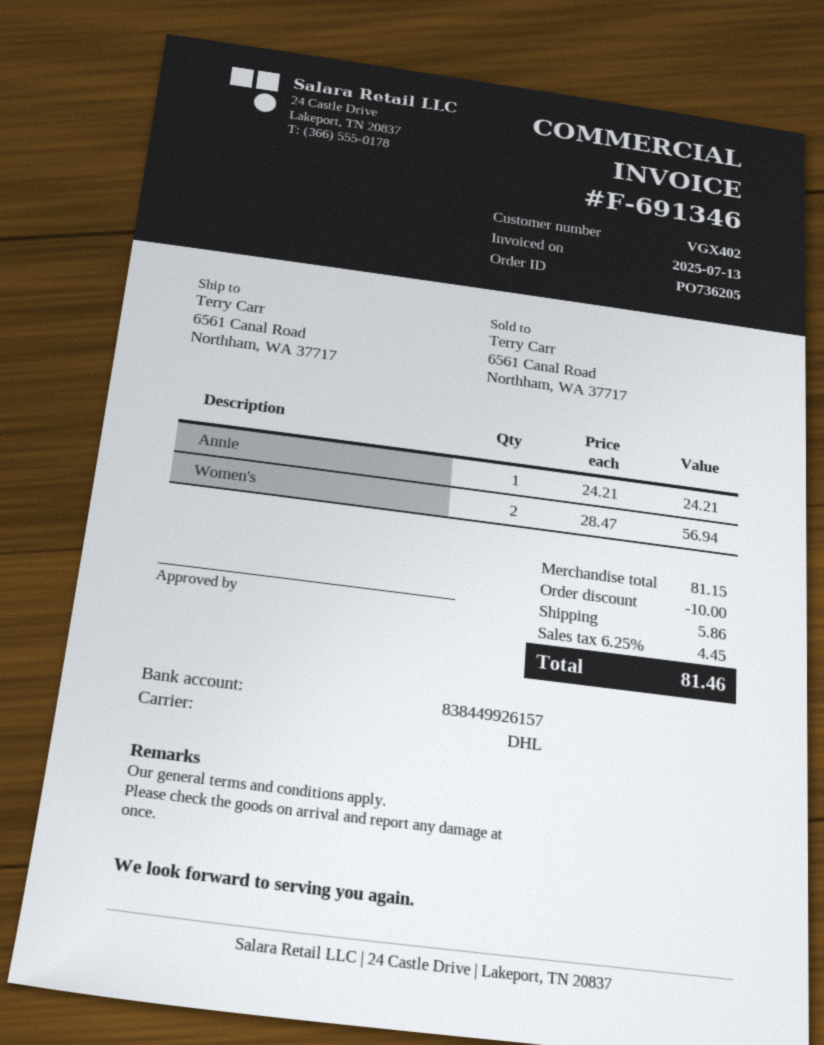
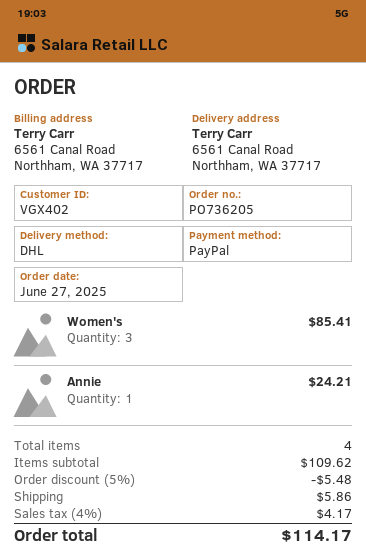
Women's: 2 for 56.94 -> 3 for 85.41
subtotal: 81.15 -> 109.62
discount: 10.00 -> 5.48
tax: 6.25% = 4.45 -> 4% = 4.17
total: 81.46 -> 114.17

